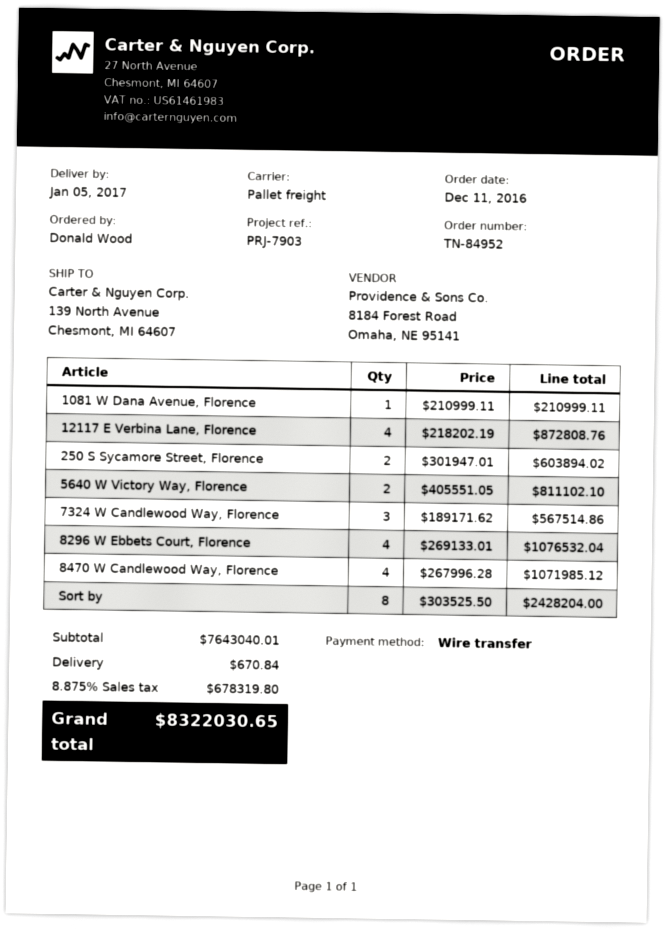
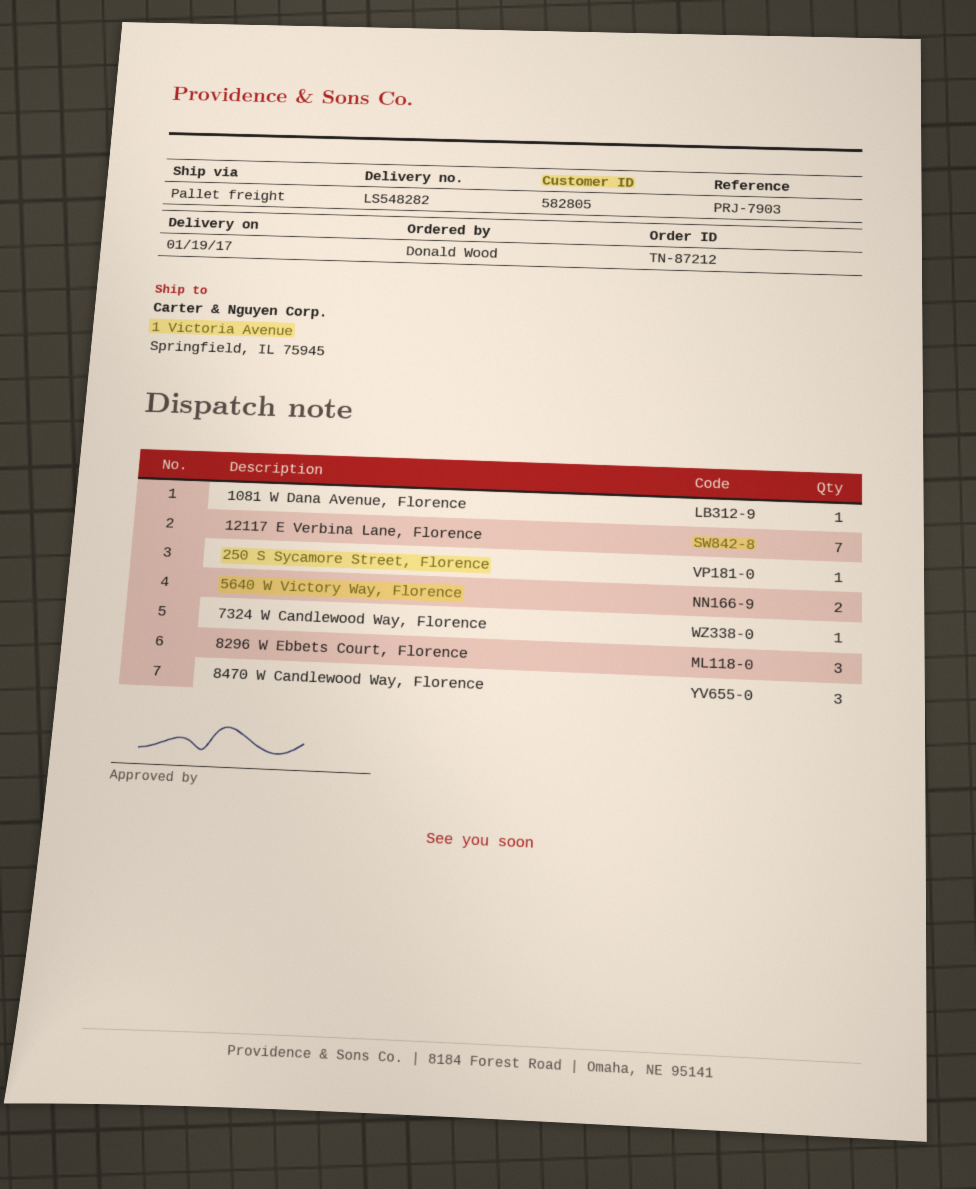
order number: TN-84952 -> TN-87212
delivery date: 2017-01-05 -> 2017-01-19
ship to: 139 North Avenue, Chesmont, MI 64607 -> 1 Victoria Avenue, Springfield, IL 75945
12117 E Verbina Lane, Florence: 4 -> 7
250 S Sycamore Street, Florence: 2 -> 1
7324 W Candlewood Way, Florence: 3 -> 1
8296 W Ebbets Court, Florence: 4 -> 3
8470 W Candlewood Way, Florence: 4 -> 3
Sort by: 8 -> none

